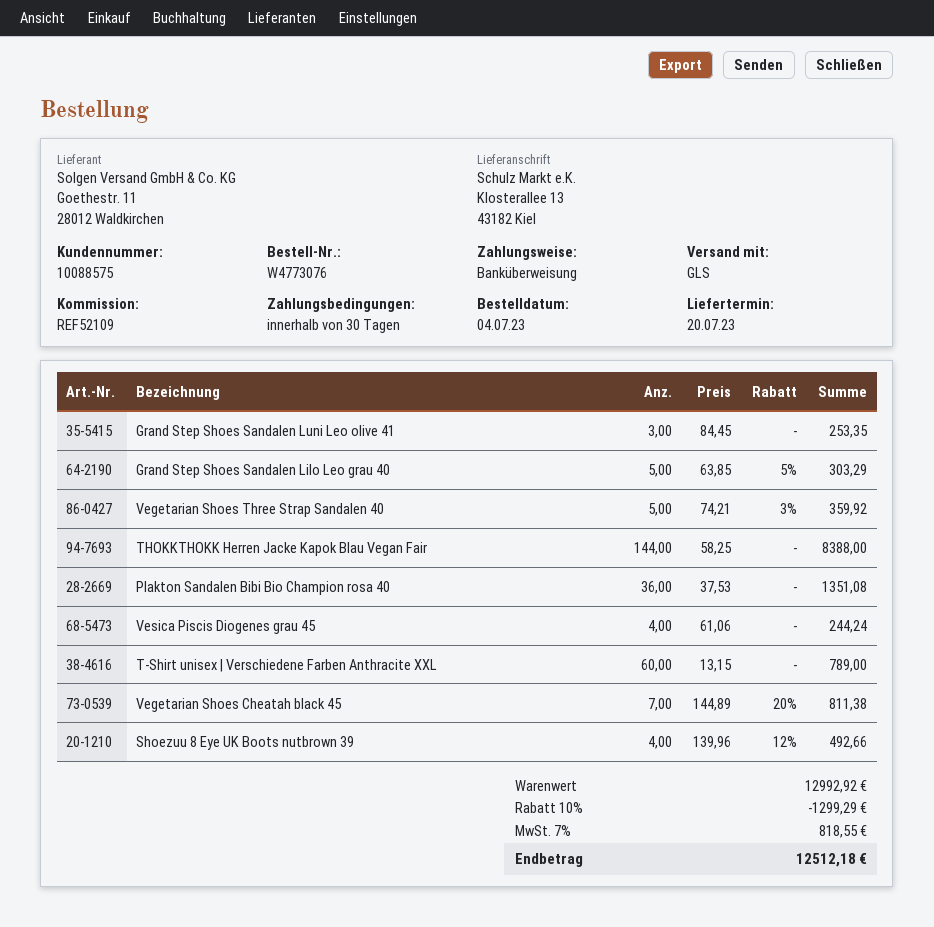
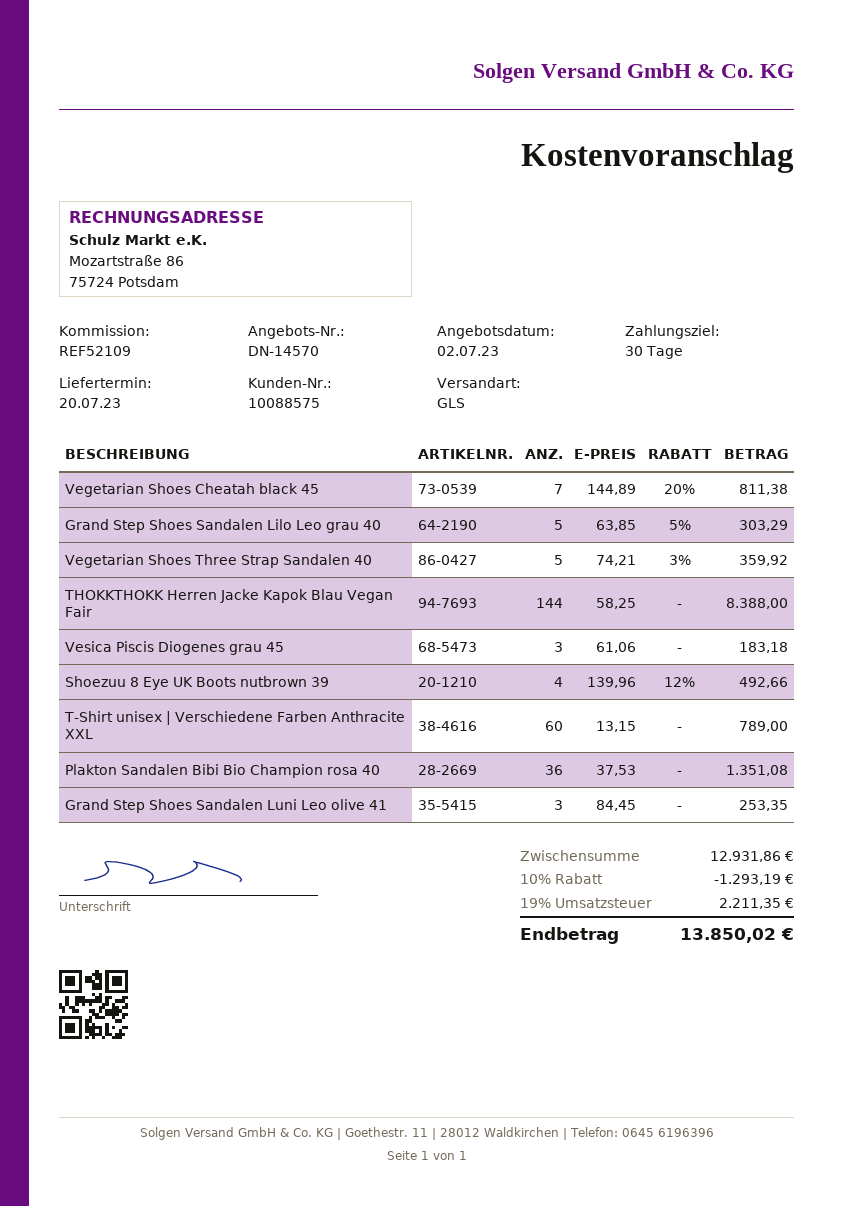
Vesica Piscis Diogenes grau 45: 4 x 61.06 = 244.24 -> 3 x 61.06 = 183.18
subtotal: 12992.92 -> 12931.86
discount: 10% = 1299.29 -> 10% = 1293.19
tax: 7% = 818.55 -> 19% = 2211.35
total: 12512.18 -> 13850.02

